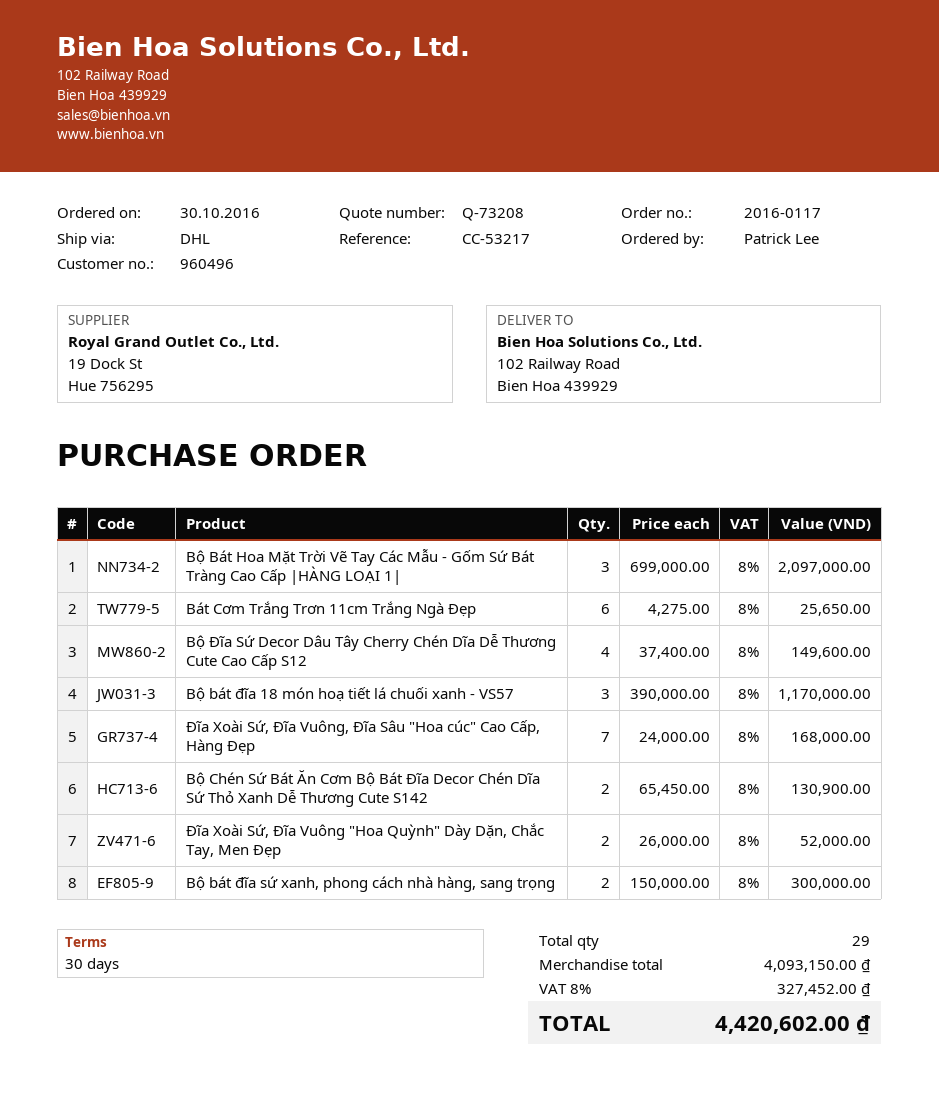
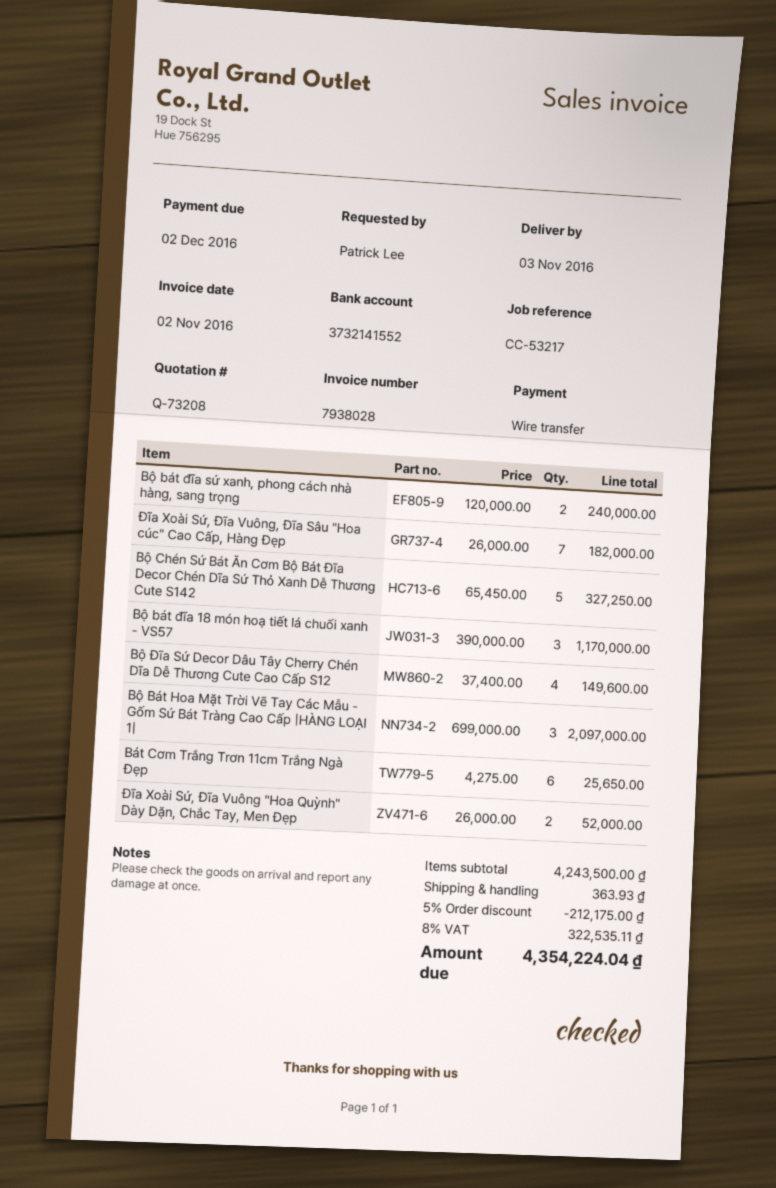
Đĩa Xoài Sứ, Đĩa Vuông, Đĩa Sâu "Hoa cúc" Cao Cấp, Hàng Đẹp: 7 x 24000.00 = 168000.00 -> 7 x 26000.00 = 182000.00
Bộ Chén Sứ Bát Ăn Cơm Bộ Bát Đĩa Decor Chén Dĩa Sứ Thỏ Xanh Dễ Thương Cute S142: 2 x 65450.00 = 130900.00 -> 5 x 65450.00 = 327250.00
Bộ bát đĩa sứ xanh, phong cách nhà hàng, sang trọng: 2 x 150000.00 = 300000.00 -> 2 x 120000.00 = 240000.00
subtotal: 4093150.00 -> 4243500.00
discount: none -> 5% = 212175.00
shipping: none -> 363.93
tax: 8% = 327452.00 -> 8% = 322535.11
total: 4420602.00 -> 4354224.04

